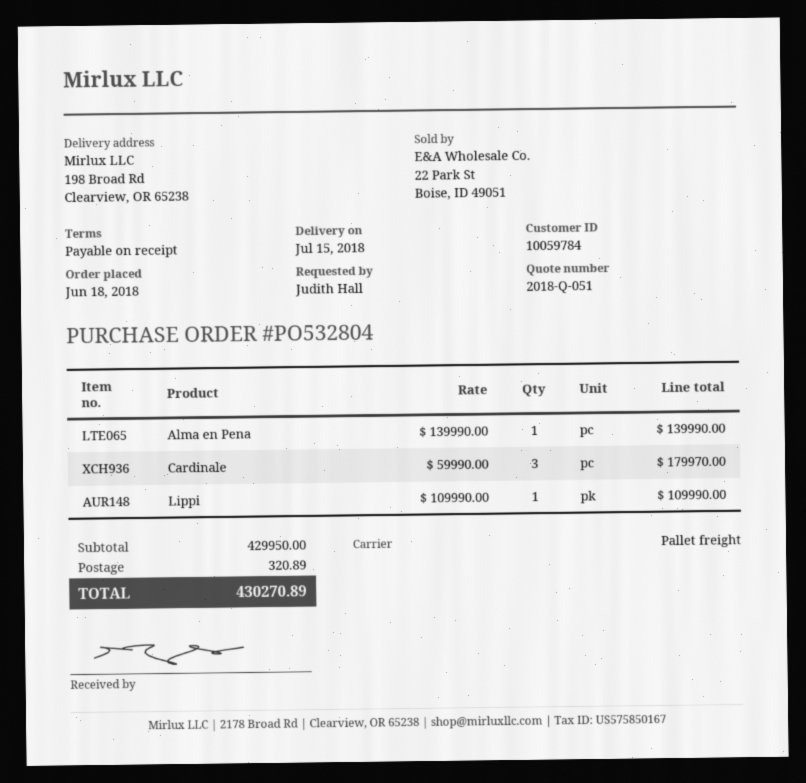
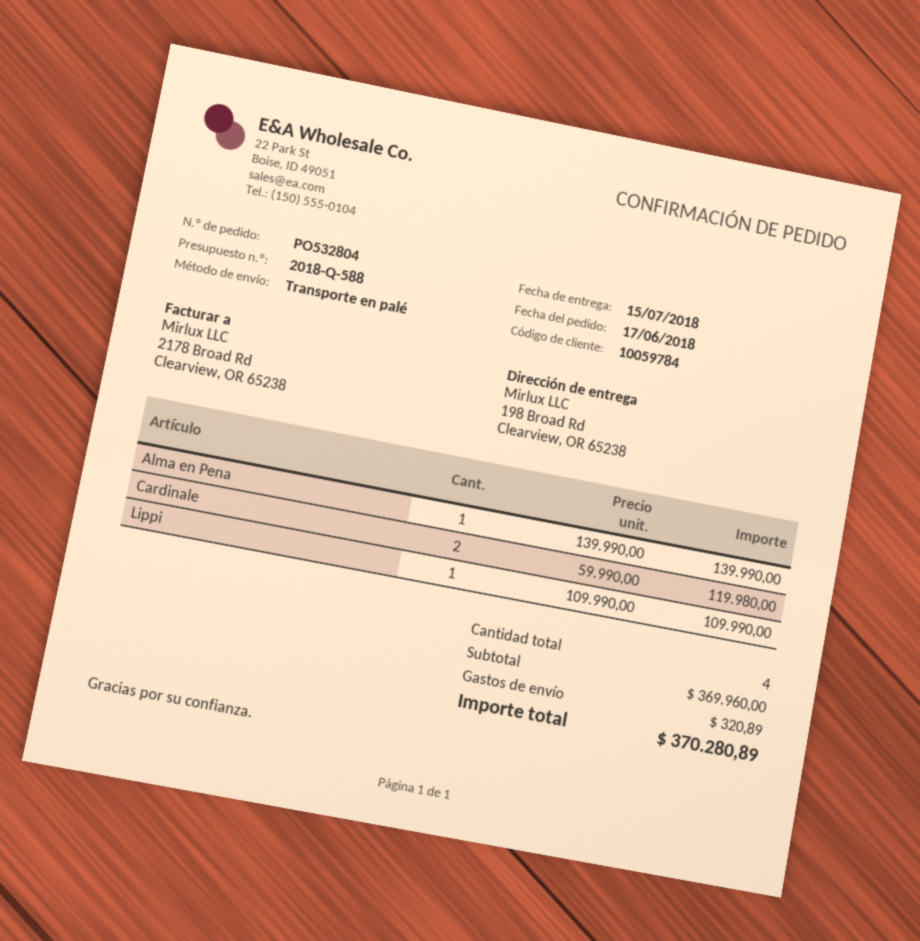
quote number: 2018-Q-051 -> 2018-Q-588
order date: 2018-06-18 -> 2018-06-17
Cardinale: 3 x 59990.00 = 179970.00 -> 2 x 59990.00 = 119980.00
subtotal: 429950.00 -> 369960.00
total: 430270.89 -> 370280.89

